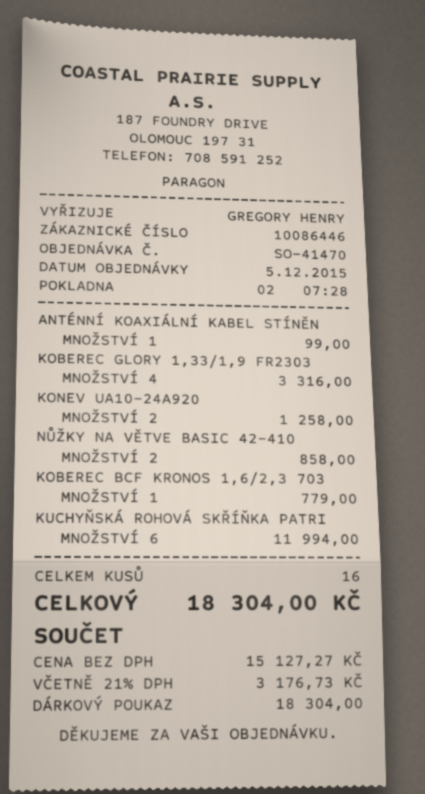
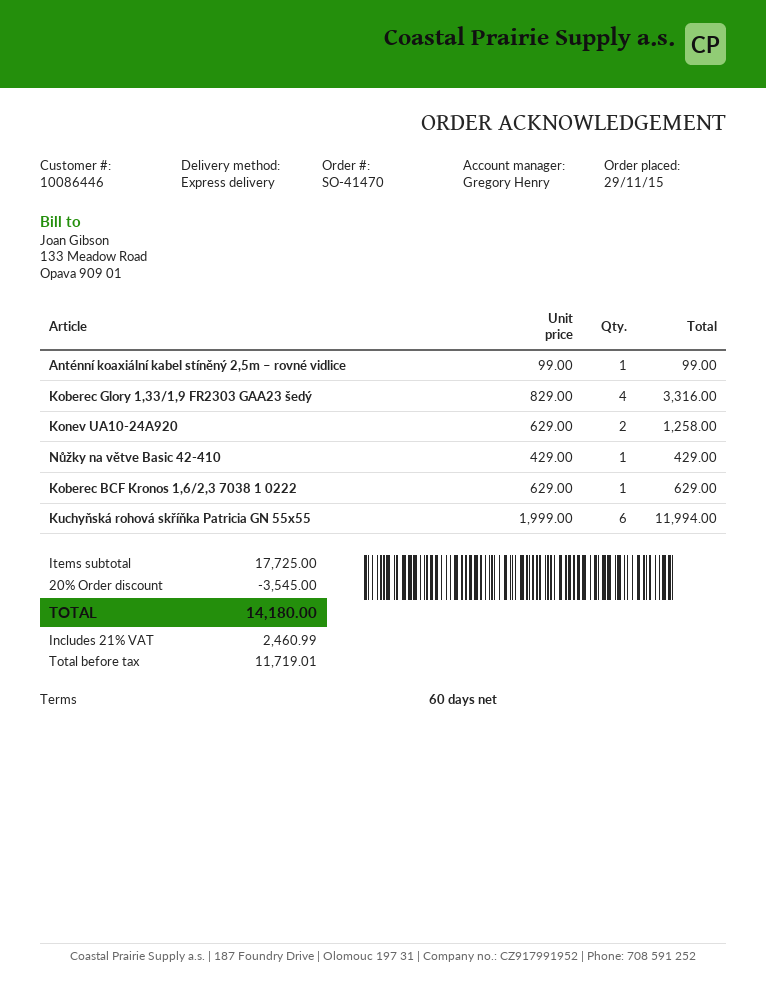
order date: 2015-12-05 -> 2015-11-29
NŮŽKY NA VĚTVE BASIC 42-410: 2 for 858.00 -> 1 for 429.00
KOBEREC BCF KRONOS 1,6/2,3 703: 1 for 779.00 -> 1 for 629.00
discount: none -> 20% = 3545.00
net: 15127.27 -> 11719.01
tax: 21% = 3176.73 -> 21% = 2460.99
total: 18304.00 -> 14180.00

